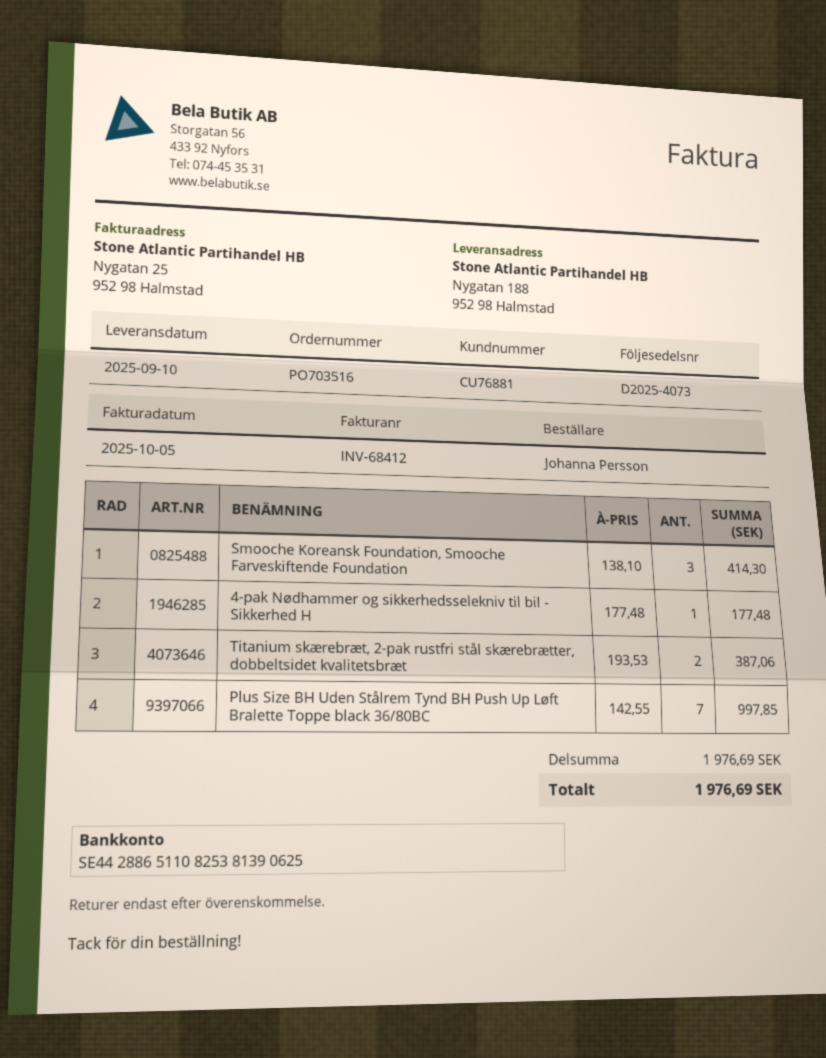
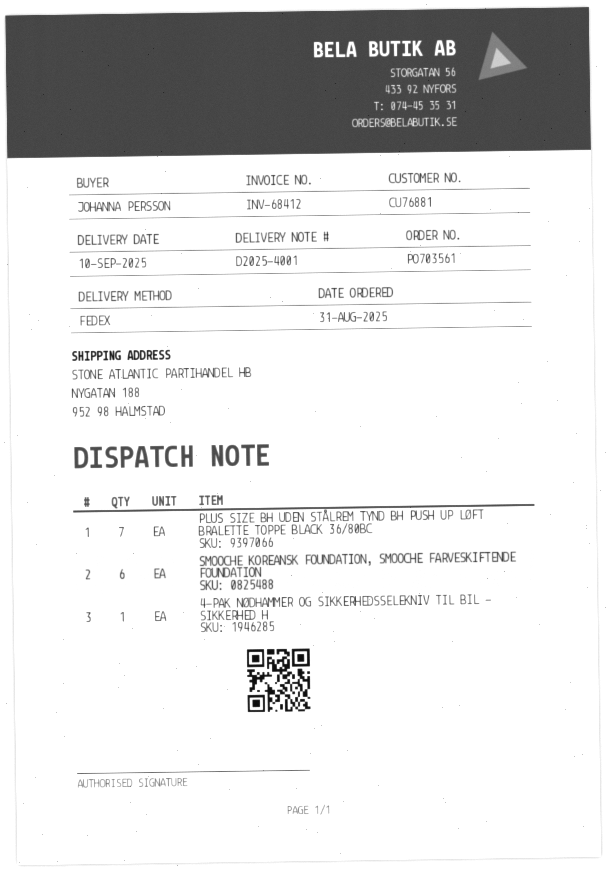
order number: PO703516 -> PO703561
delivery note number: D2025-4073 -> D2025-4001
Smooche Koreansk Foundation, Smooche Farveskiftende Foundation: 3 -> 6
Titanium skærebræt, 2-pak rustfri stål skærebrætter, dobbeltsidet kvalitetsbræt: 2 -> none

